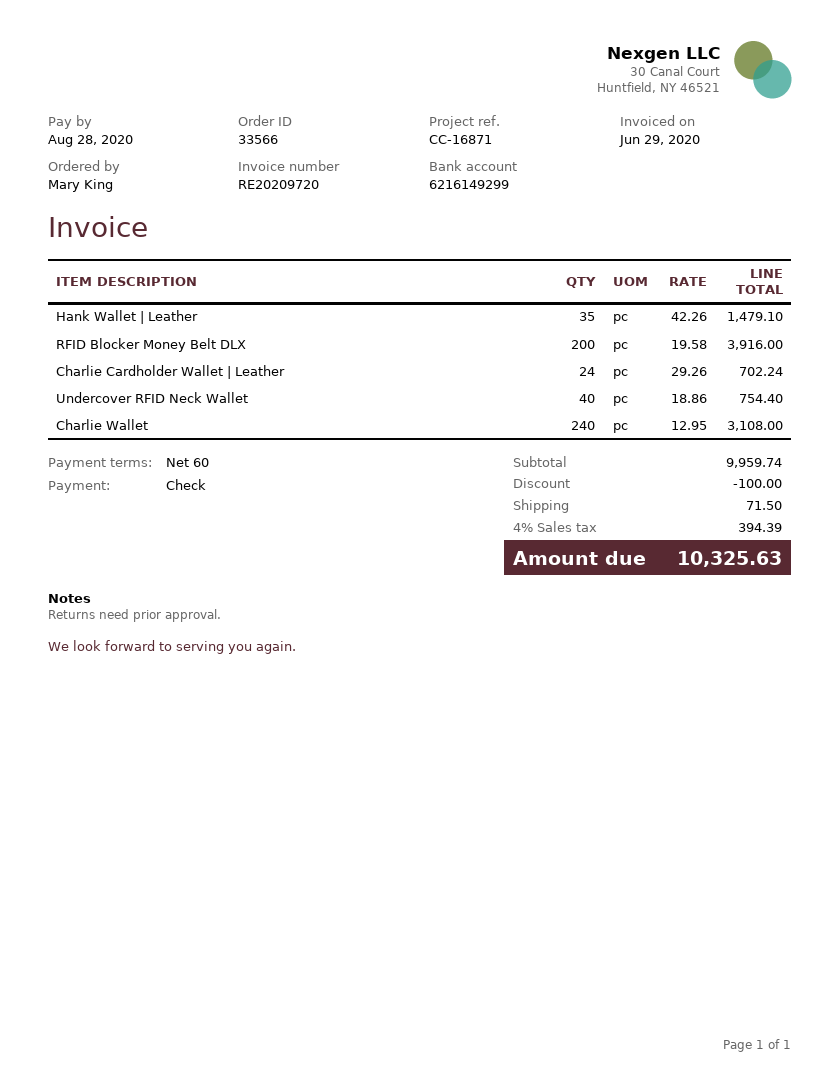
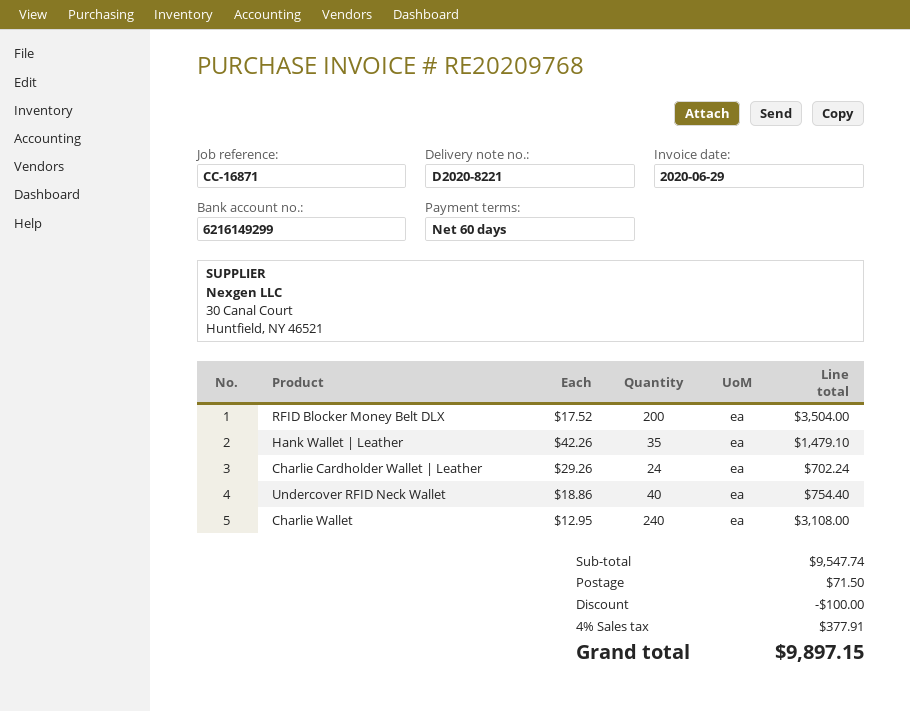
invoice number: RE20209720 -> RE20209768
RFID Blocker Money Belt DLX: 200 x 19.58 = 3916.00 -> 200 x 17.52 = 3504.00
subtotal: 9959.74 -> 9547.74
tax: 4% = 394.39 -> 4% = 377.91
total: 10325.63 -> 9897.15

